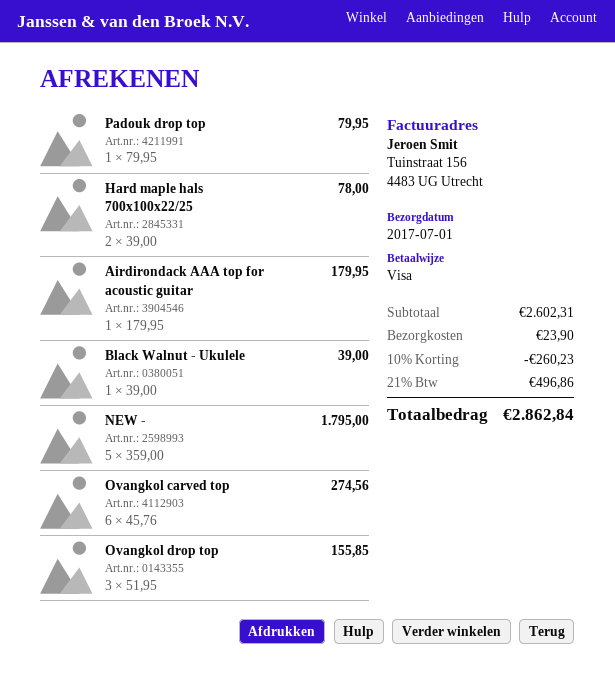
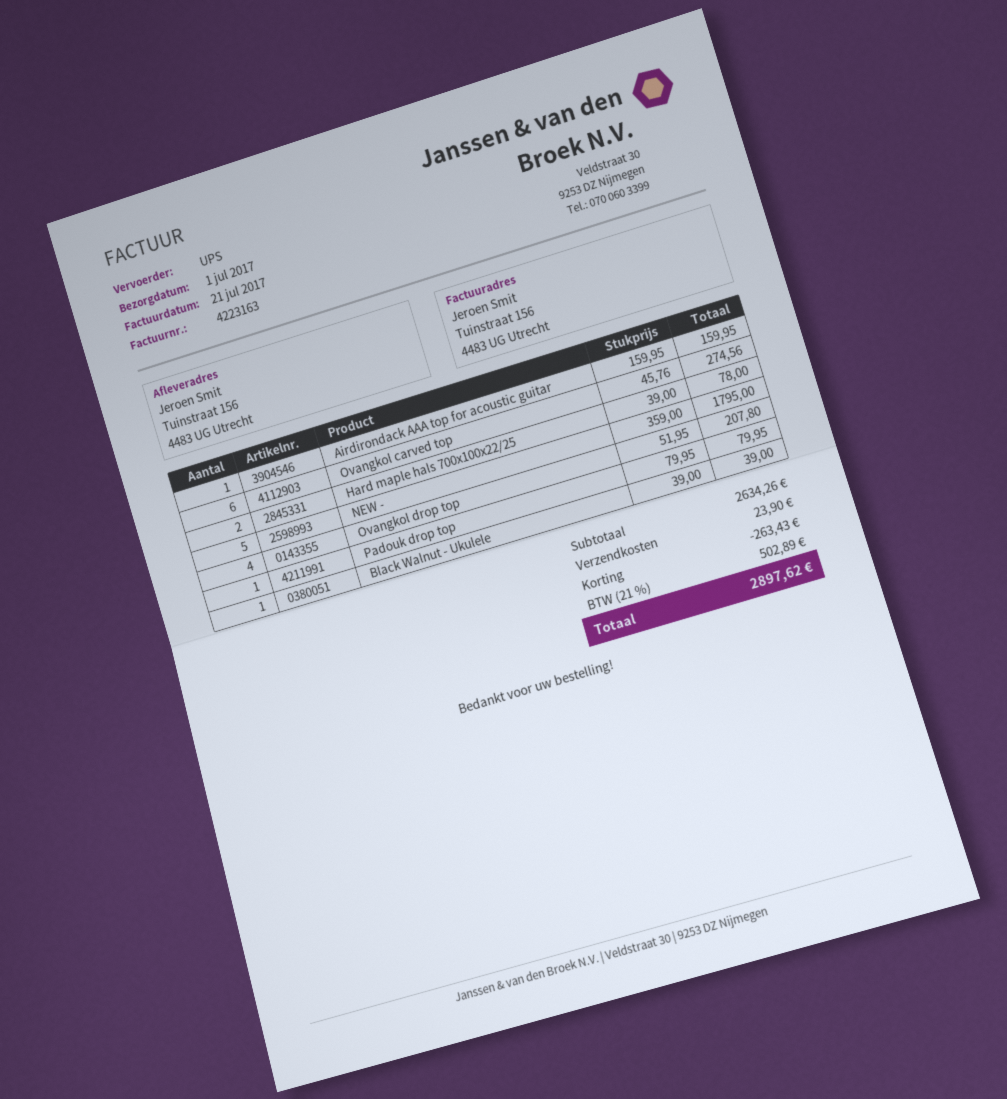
Airdirondack AAA top for acoustic guitar: 1 x 179.95 = 179.95 -> 1 x 159.95 = 159.95
Ovangkol drop top: 3 x 51.95 = 155.85 -> 4 x 51.95 = 207.80
subtotal: 2602.31 -> 2634.26
discount: 260.23 -> 263.43
tax: 21% = 496.86 -> 21% = 502.89
total: 2862.84 -> 2897.62

